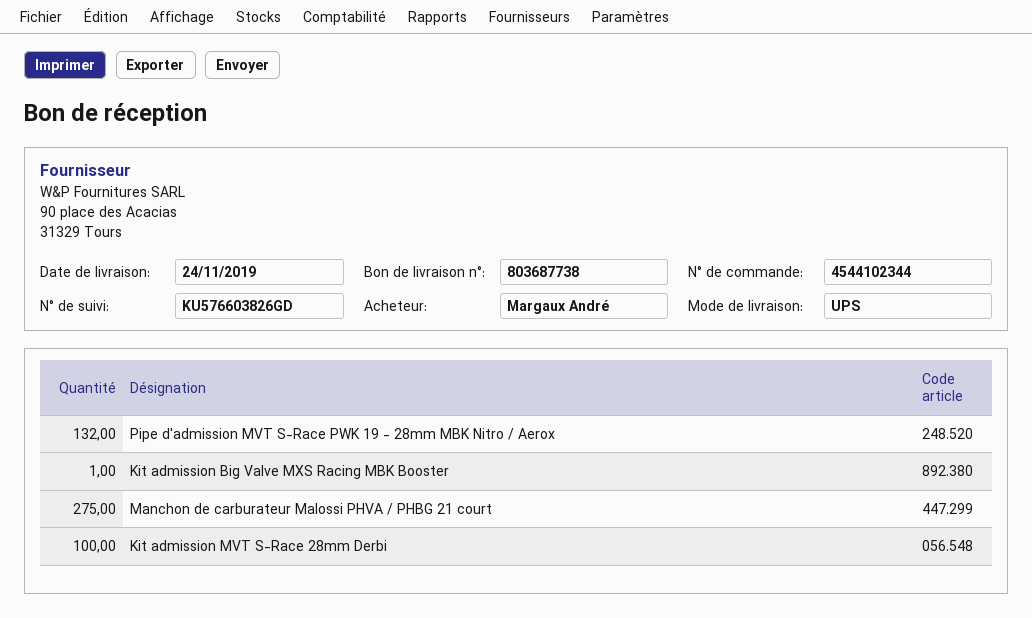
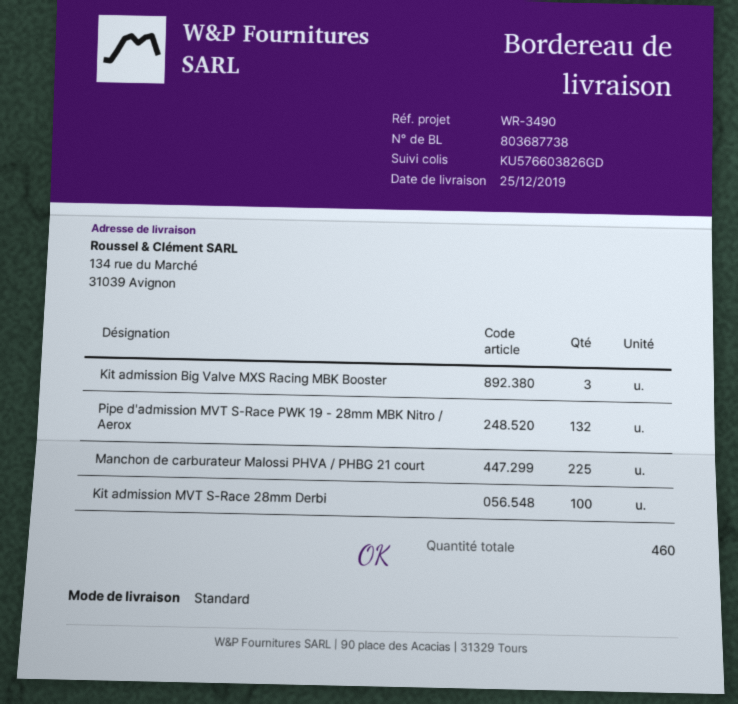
delivery date: 2019-11-24 -> 2019-12-25
shipping method: UPS -> standard
Kit admission Big Valve MXS Racing MBK Booster: 1 -> 3
Manchon de carburateur Malossi PHVA / PHBG 21 court: 275 -> 225

